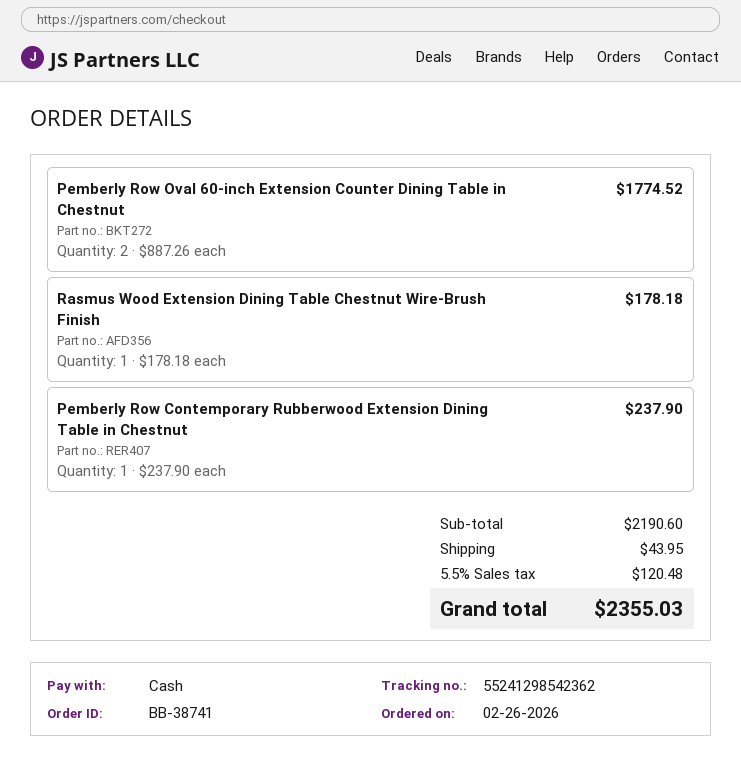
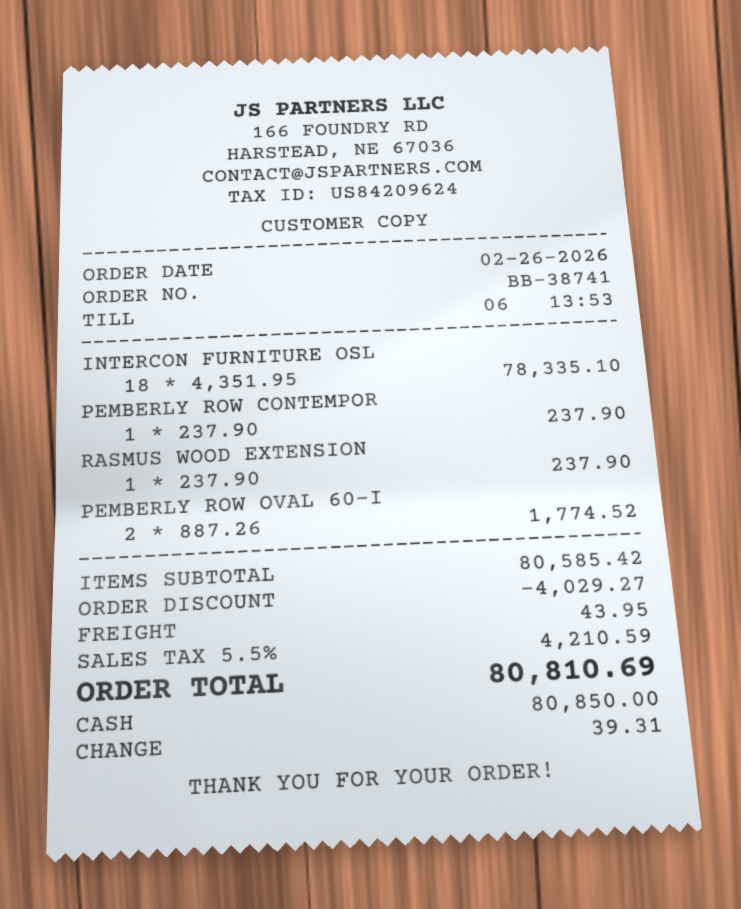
Rasmus Wood Extension Dining Table Chestnut Wire-Brush Finish: 1 x 178.18 = 178.18 -> 1 x 237.90 = 237.90
INTERCON FURNITURE OSL: none -> 18 x 4351.95 = 78335.10
subtotal: 2190.60 -> 80585.42
discount: none -> 4029.27
tax: 5.5% = 120.48 -> 5.5% = 4210.59
total: 2355.03 -> 80810.69

